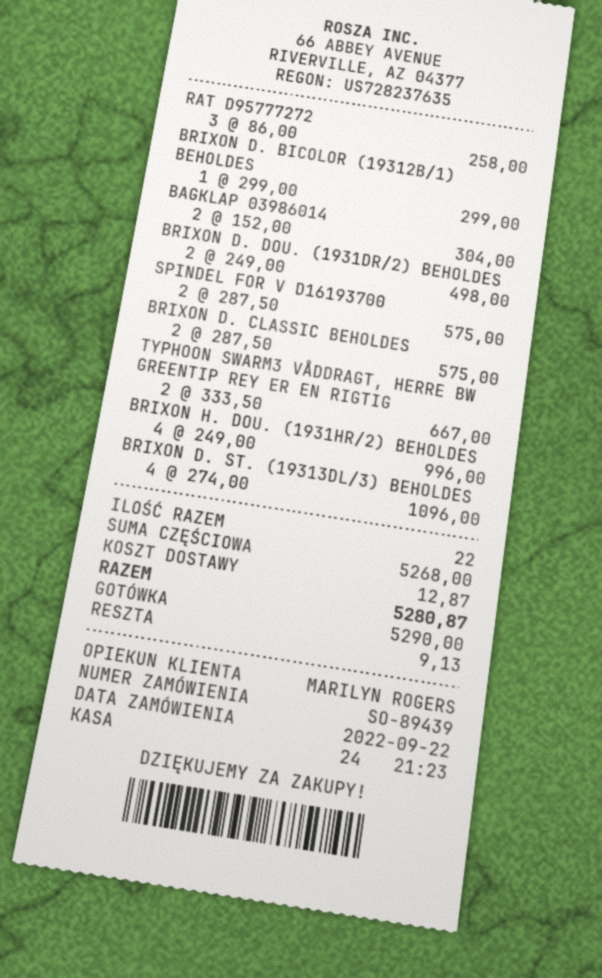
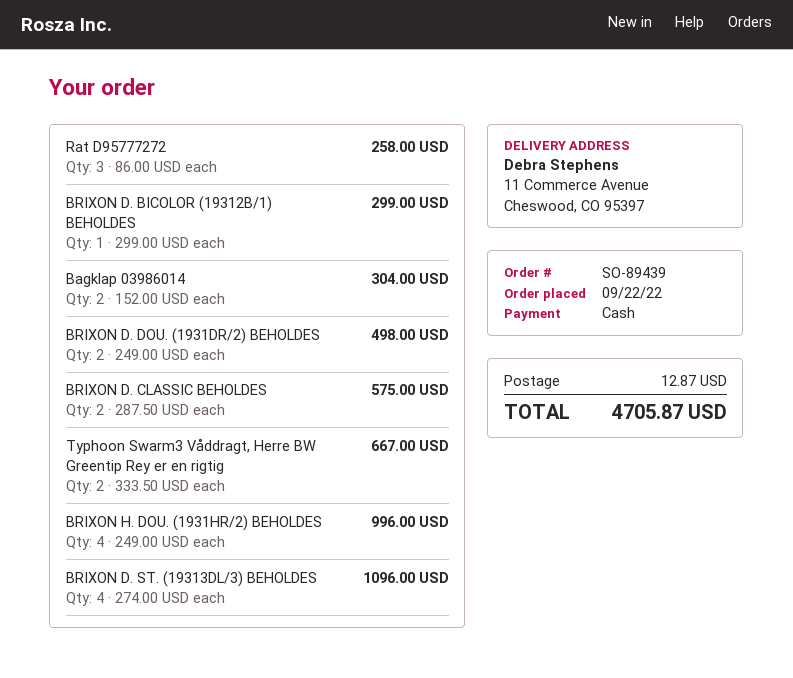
SPINDEL FOR V D16193700: 2 x 287.50 = 575.00 -> none
total: 5280.87 -> 4705.87

